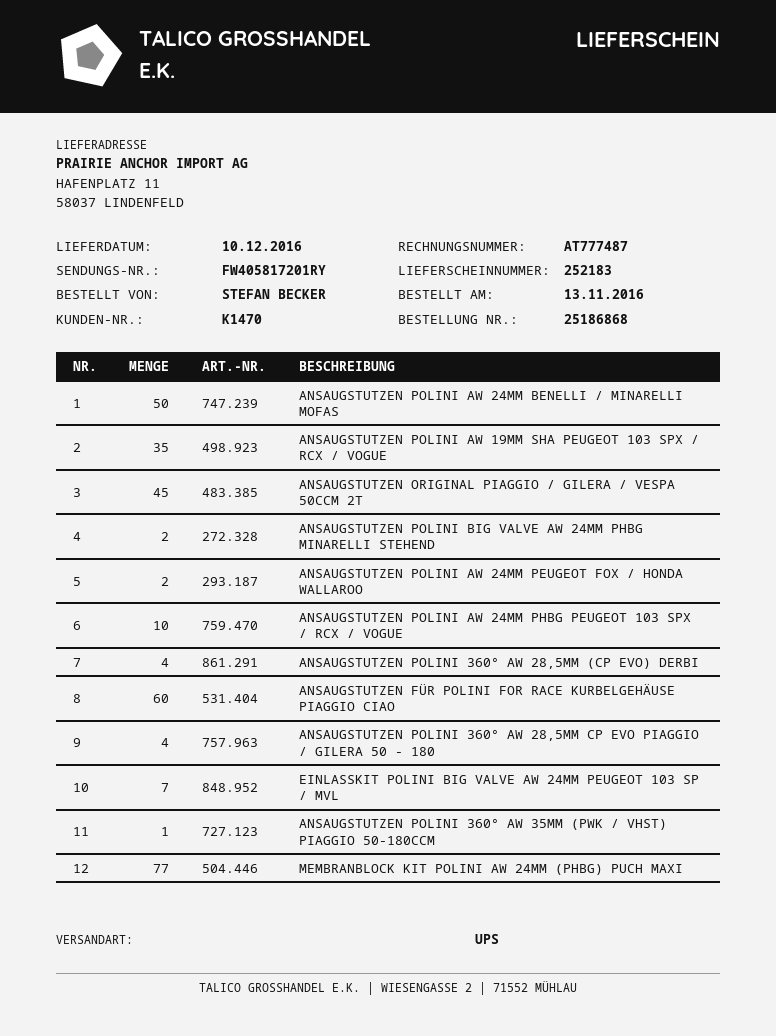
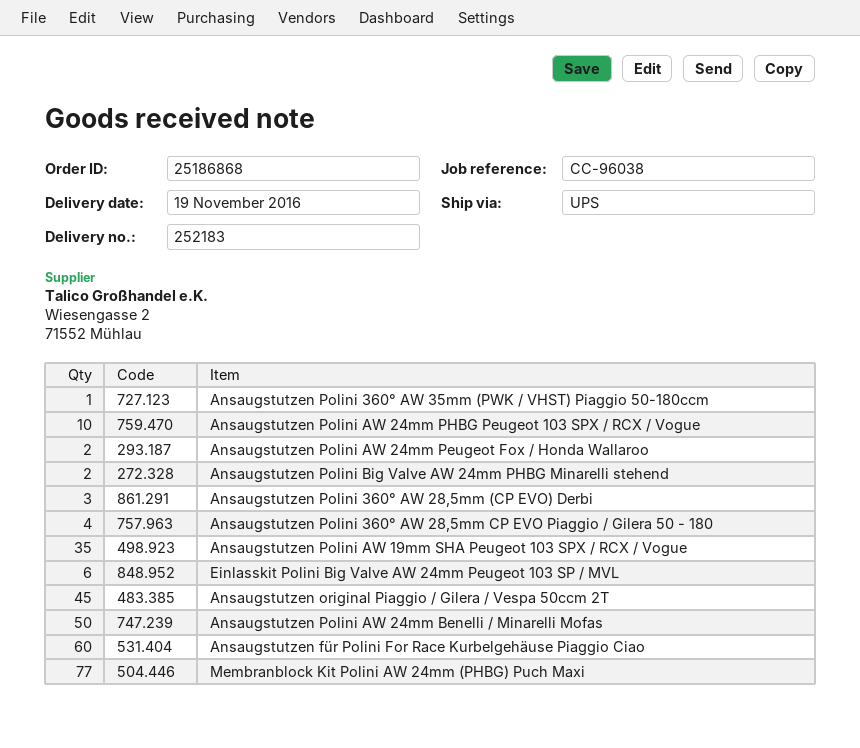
delivery date: 2016-12-10 -> 2016-11-19
ANSAUGSTUTZEN POLINI 360° AW 28,5MM (CP EVO) DERBI: 4 -> 3
EINLASSKIT POLINI BIG VALVE AW 24MM PEUGEOT 103 SP / MVL: 7 -> 6

